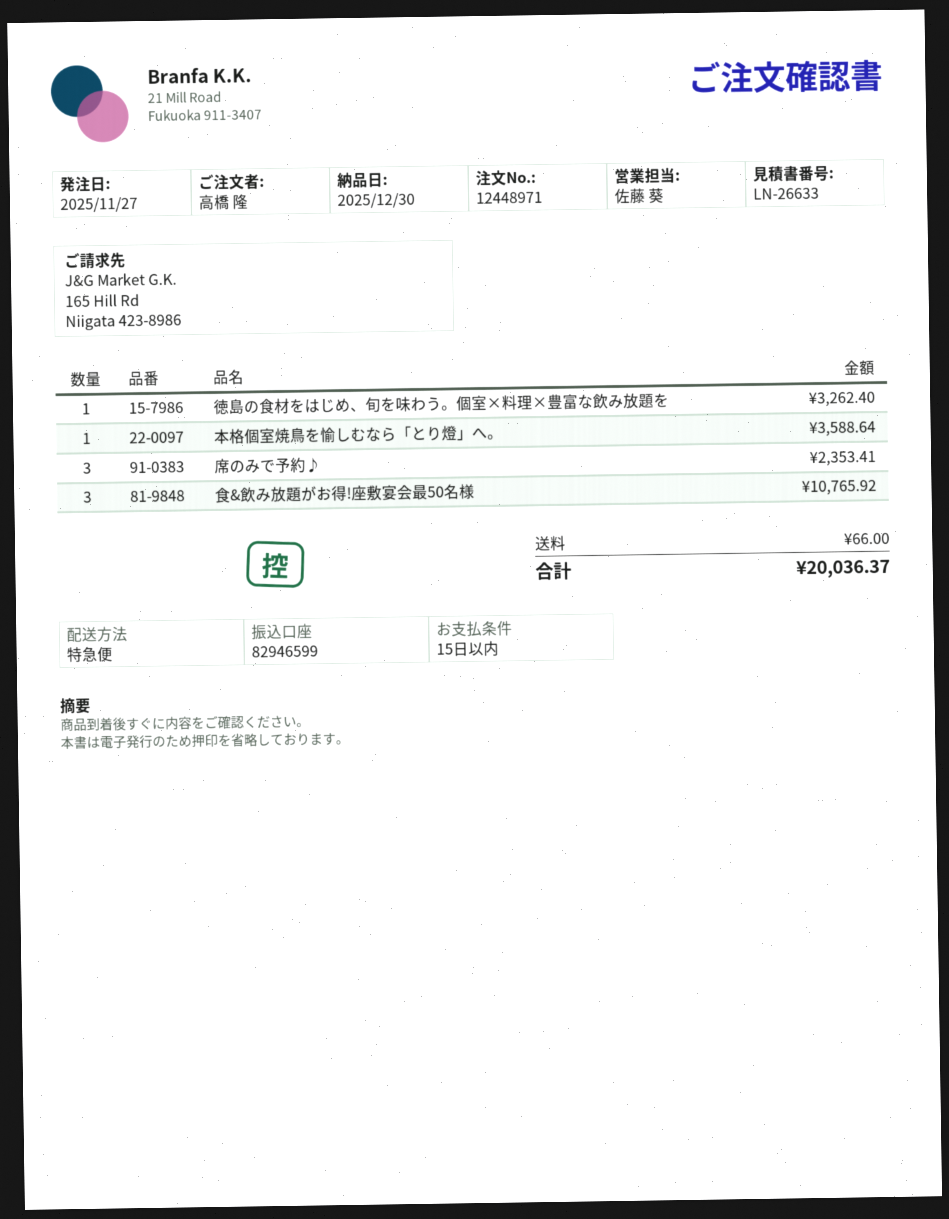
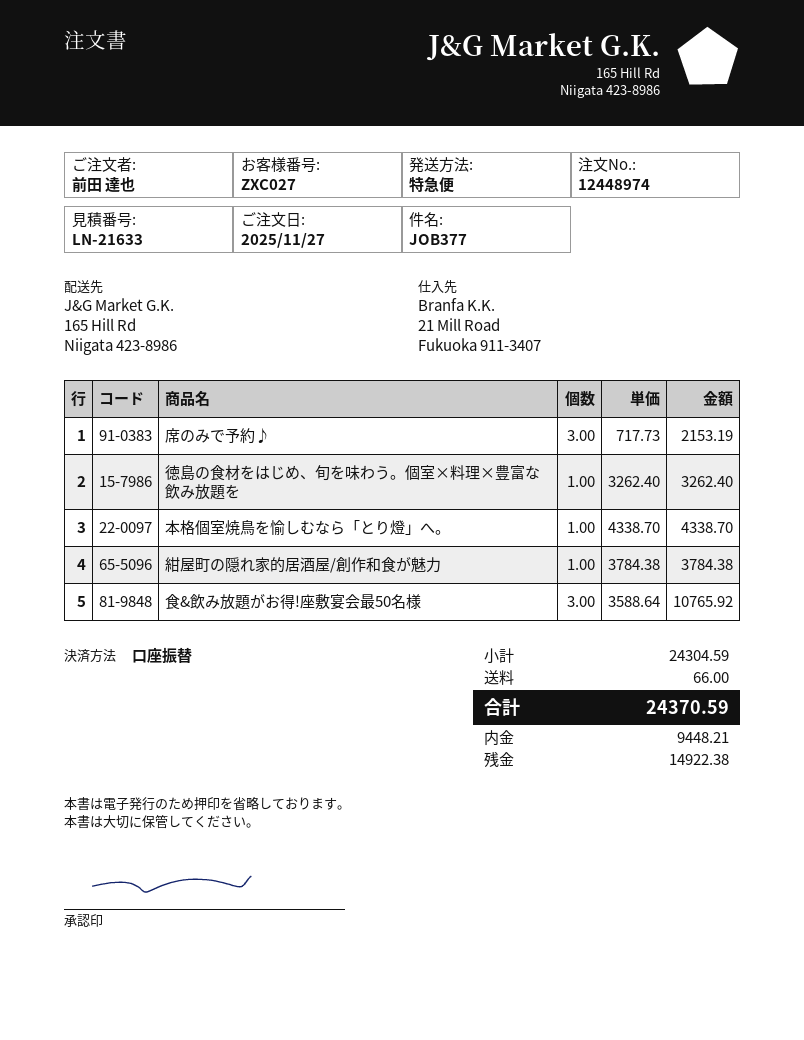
quote number: LN-26633 -> LN-21633
order number: 12448971 -> 12448974
ordered by: 高橋 隆 -> 前田 達也
本格個室焼鳥を愉しむなら「とり燈」へ。: 1 for 3588.64 -> 1 for 4338.70
席のみで予約♪: 3 for 2353.41 -> 3 for 2153.19
紺屋町の隠れ家的居酒屋/創作和食が魅力: none -> 1 for 3784.38
total: 20036.37 -> 24370.59

